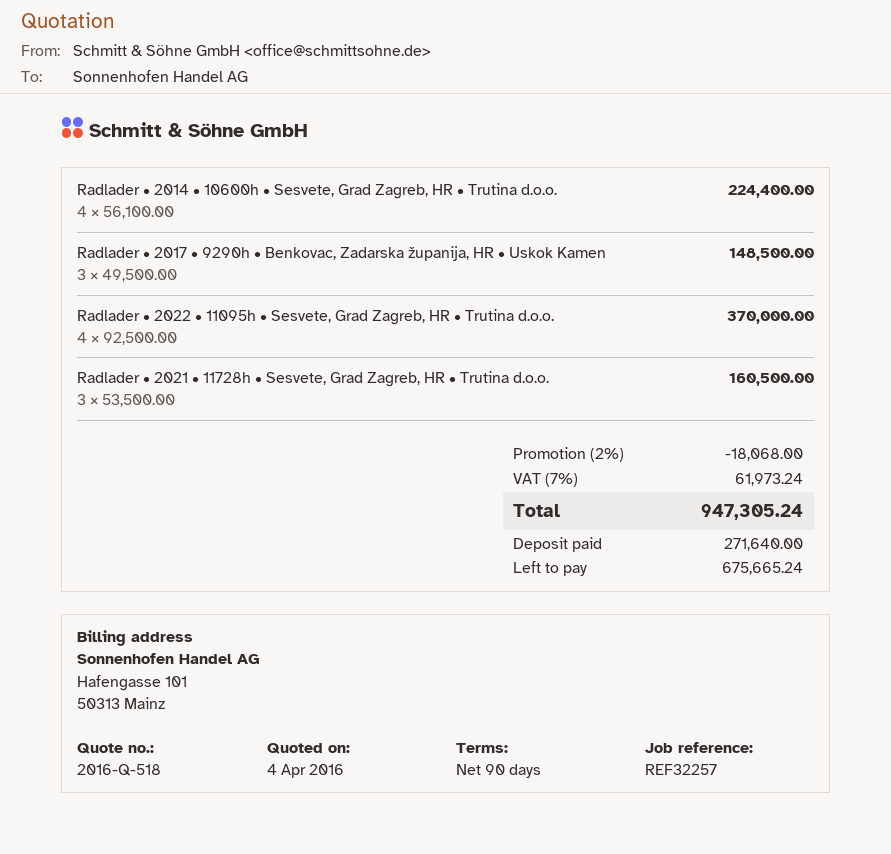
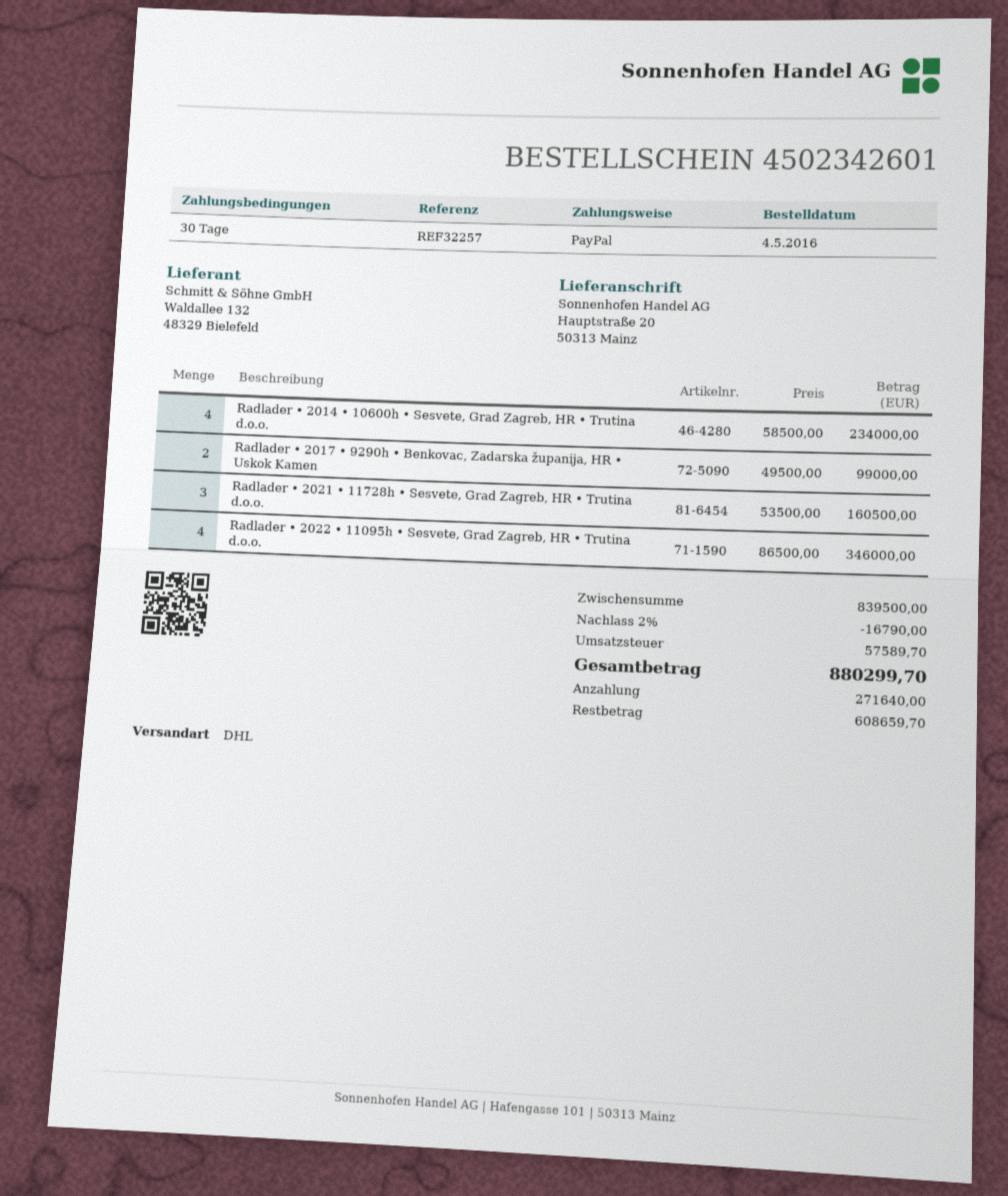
payment terms: 90 days -> 30 days
Radlader • 2014 • 10600h • Sesvete, Grad Zagreb, HR • Trutina d.o.o.: 4 x 56100.00 = 224400.00 -> 4 x 58500.00 = 234000.00
Radlader • 2017 • 9290h • Benkovac, Zadarska županija, HR • Uskok Kamen: 3 x 49500.00 = 148500.00 -> 2 x 49500.00 = 99000.00
Radlader • 2022 • 11095h • Sesvete, Grad Zagreb, HR • Trutina d.o.o.: 4 x 92500.00 = 370000.00 -> 4 x 86500.00 = 346000.00
discount: 2% = 18068.00 -> 2% = 16790.00
tax: 61973.24 -> 57589.70
total: 947305.24 -> 880299.70
balance: 675665.24 -> 608659.70

